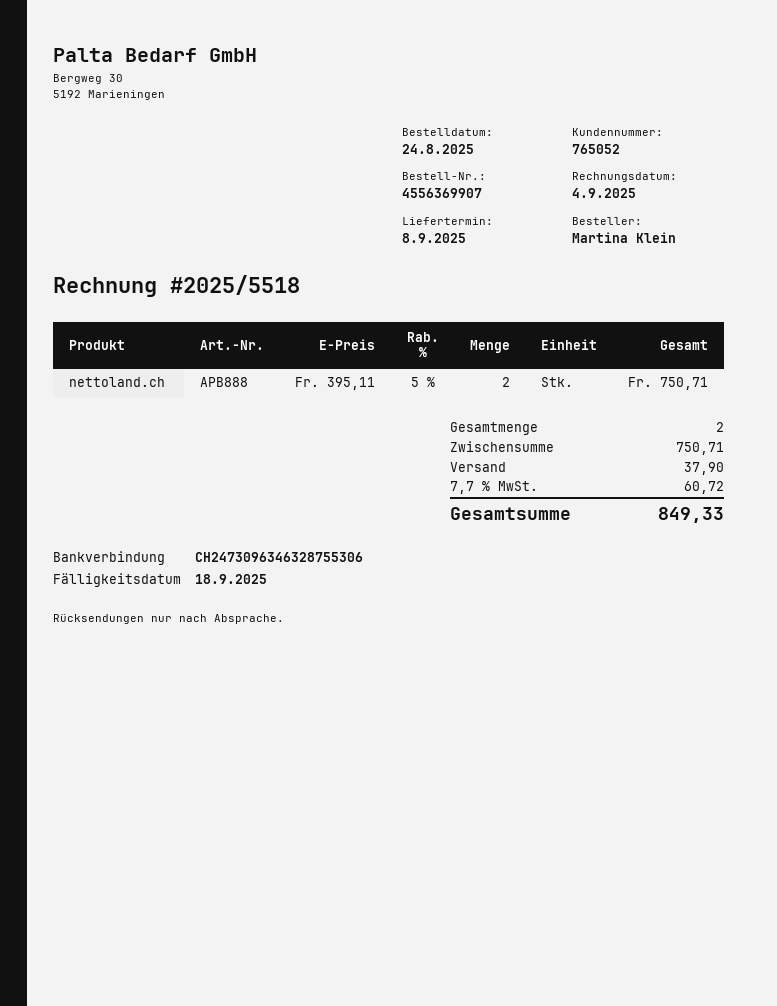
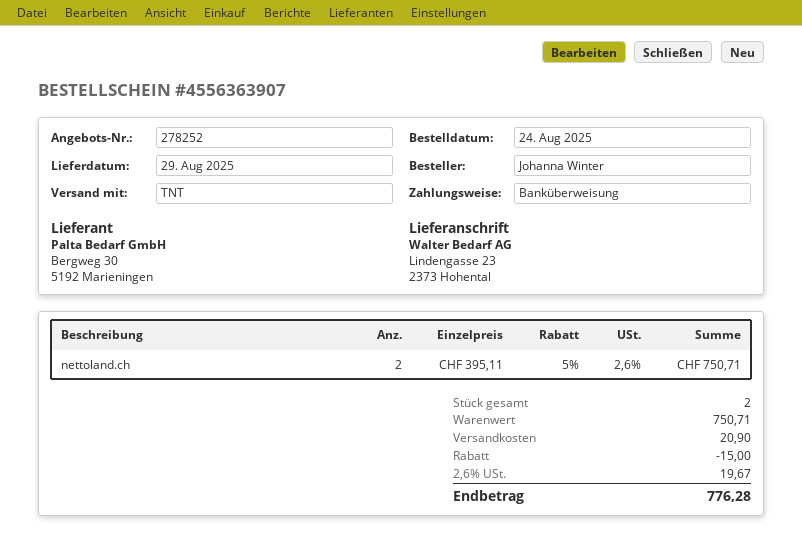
order number: 4556369907 -> 4556363907
delivery date: 2025-09-08 -> 2025-08-29
ordered by: Martina Klein -> Johanna Winter
discount: none -> 15.00
shipping: 37.90 -> 20.90
tax: 7.7% = 60.72 -> 2.6% = 19.67
total: 849.33 -> 776.28

